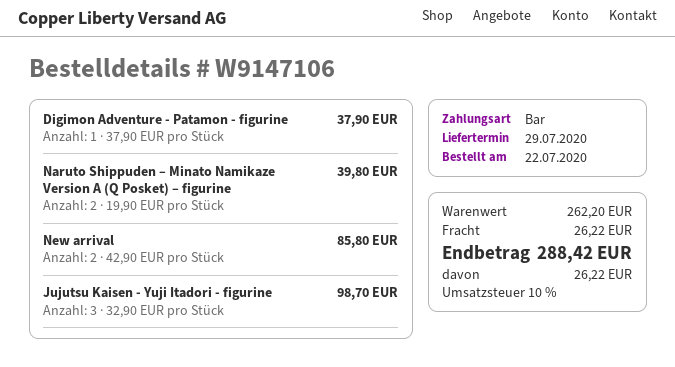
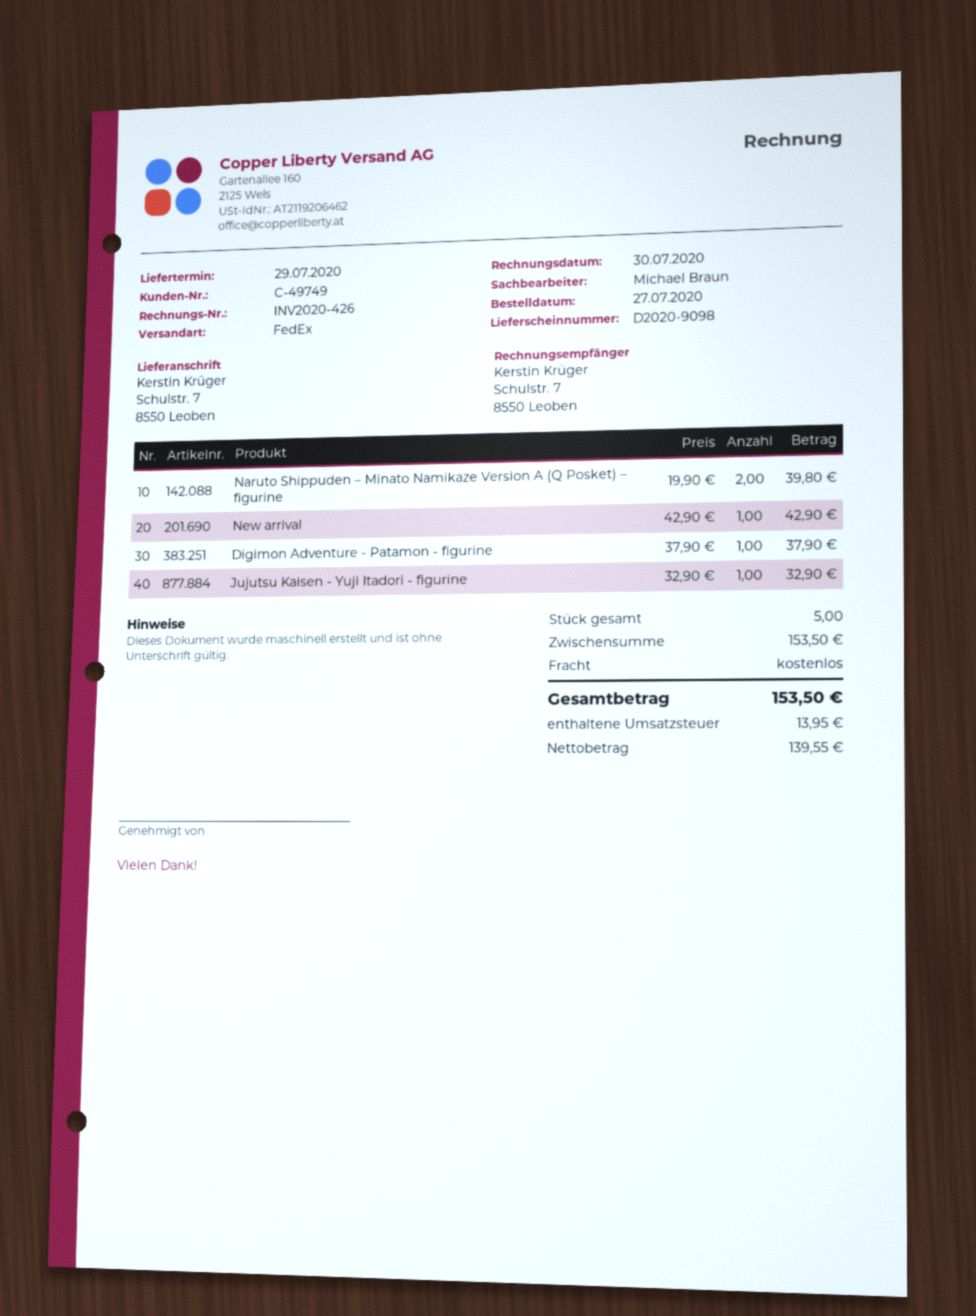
order date: 2020-07-22 -> 2020-07-27
New arrival: 2 x 42.90 = 85.80 -> 1 x 42.90 = 42.90
Jujutsu Kaisen - Yuji Itadori - figurine: 3 x 32.90 = 98.70 -> 1 x 32.90 = 32.90
subtotal: 262.20 -> 153.50
shipping: 26.22 -> 0.00
tax: 26.22 -> 13.95
total: 288.42 -> 153.50

